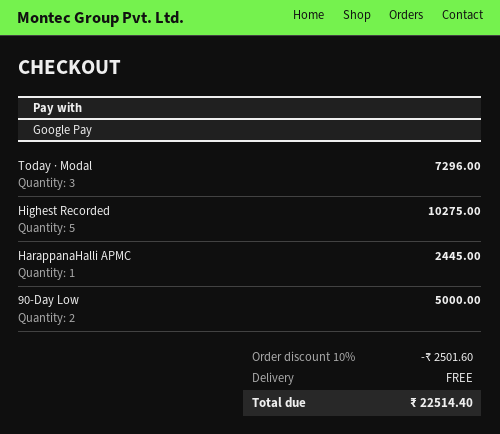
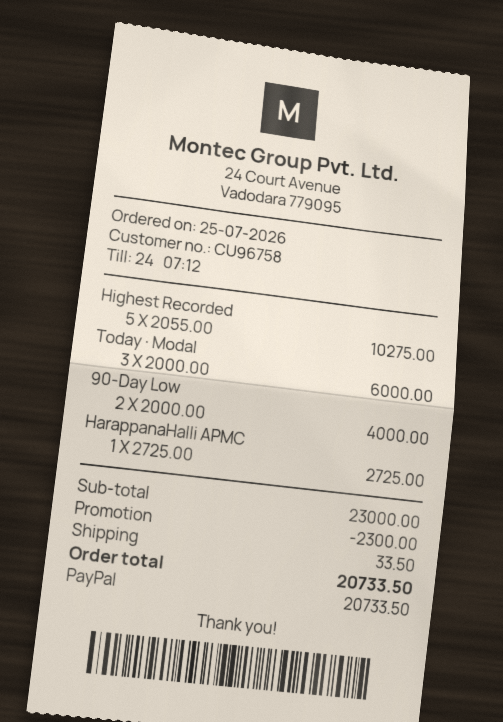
payment method: Google Pay -> PayPal
Today · Modal: 3 for 7296.00 -> 3 for 6000.00
HarappanaHalli APMC: 1 for 2445.00 -> 1 for 2725.00
90-Day Low: 2 for 5000.00 -> 2 for 4000.00
discount: 2501.60 -> 2300.00
shipping: 0.00 -> 33.50
total: 22514.40 -> 20733.50

